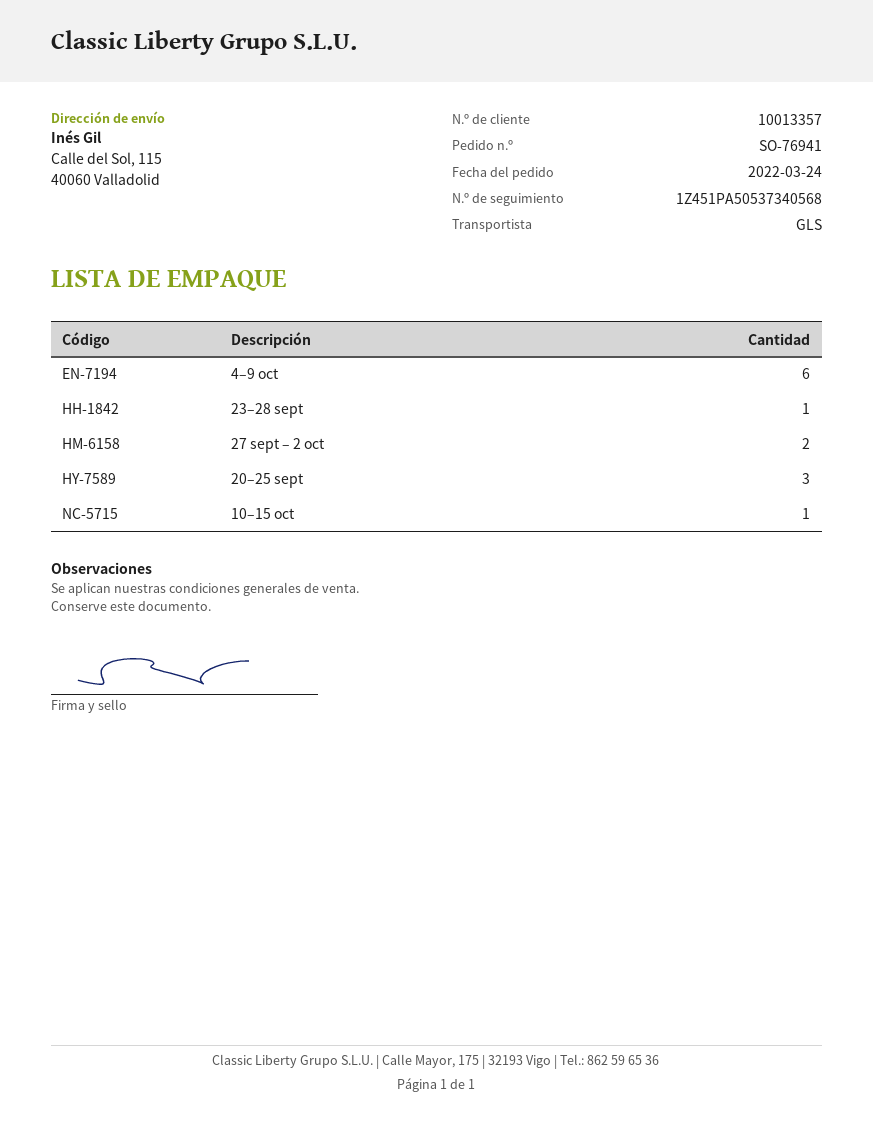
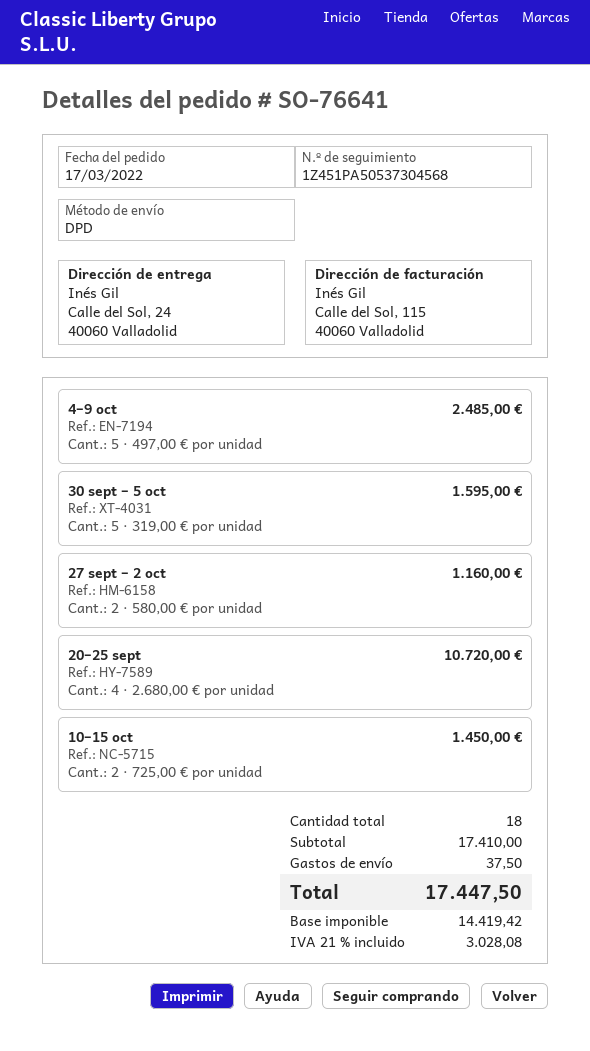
order number: SO-76941 -> SO-76641
order date: 2022-03-24 -> 2022-03-17
shipping method: GLS -> DPD
tracking number: 1Z451PA50537340568 -> 1Z451PA50537304568
ship to: Calle del Sol, 115, 40060 Valladolid -> Calle del Sol, 24, 40060 Valladolid
4–9 oct: 6 -> 5
23–28 sept: 1 -> none
20–25 sept: 3 -> 4
10–15 oct: 1 -> 2
30 sept – 5 oct: none -> 5

